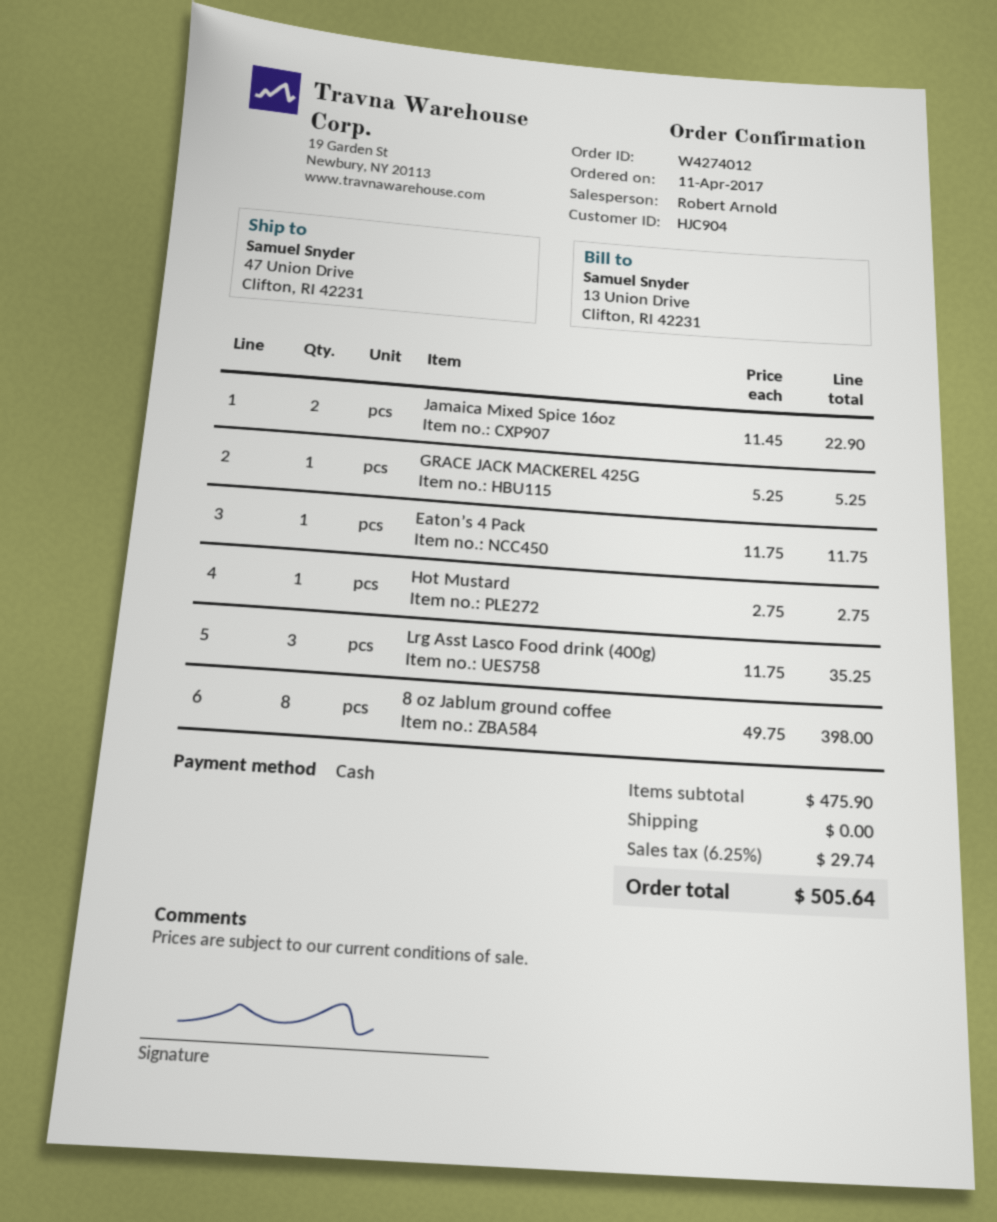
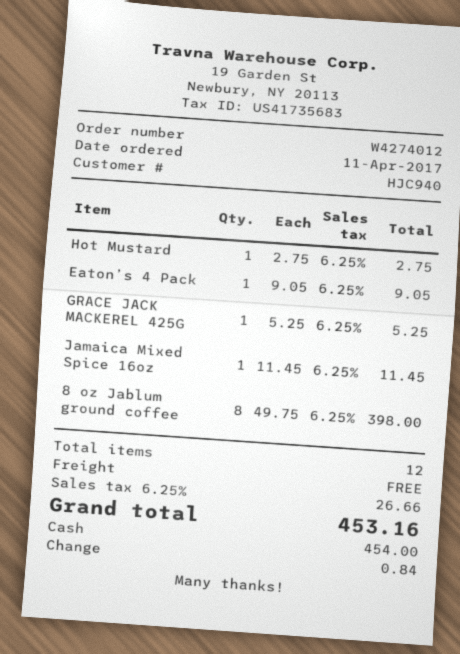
customer number: HJC904 -> HJC940
Jamaica Mixed Spice 16oz: 2 x 11.45 = 22.90 -> 1 x 11.45 = 11.45
Eaton’s 4 Pack: 1 x 11.75 = 11.75 -> 1 x 9.05 = 9.05
Lrg Asst Lasco Food drink (400g): 3 x 11.75 = 35.25 -> none
tax: 6.25% = 29.74 -> 6.25% = 26.66
total: 505.64 -> 453.16

